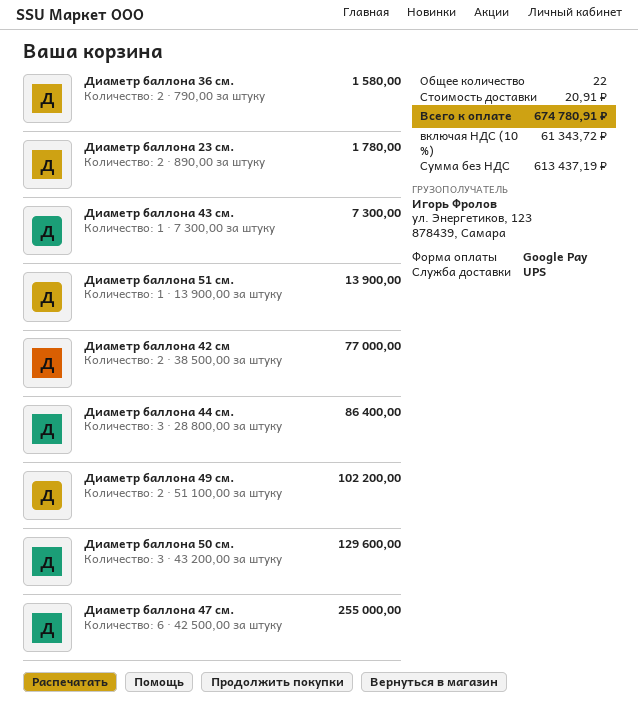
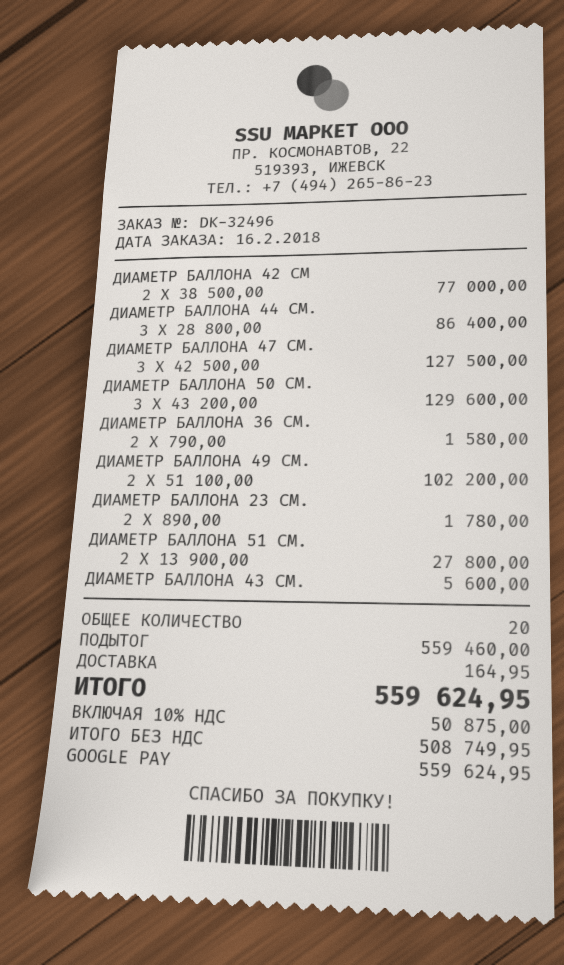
Диаметр баллона 43 см.: 1 x 7300.00 = 7300.00 -> 1 x 5600.00 = 5600.00
Диаметр баллона 51 см.: 1 x 13900.00 = 13900.00 -> 2 x 13900.00 = 27800.00
Диаметр баллона 47 см.: 6 x 42500.00 = 255000.00 -> 3 x 42500.00 = 127500.00
total quantity: 22 -> 20
shipping: 20.91 -> 164.95
net: 613437.19 -> 508749.95
tax: 10% = 61343.72 -> 10% = 50875.00
total: 674780.91 -> 559624.95

